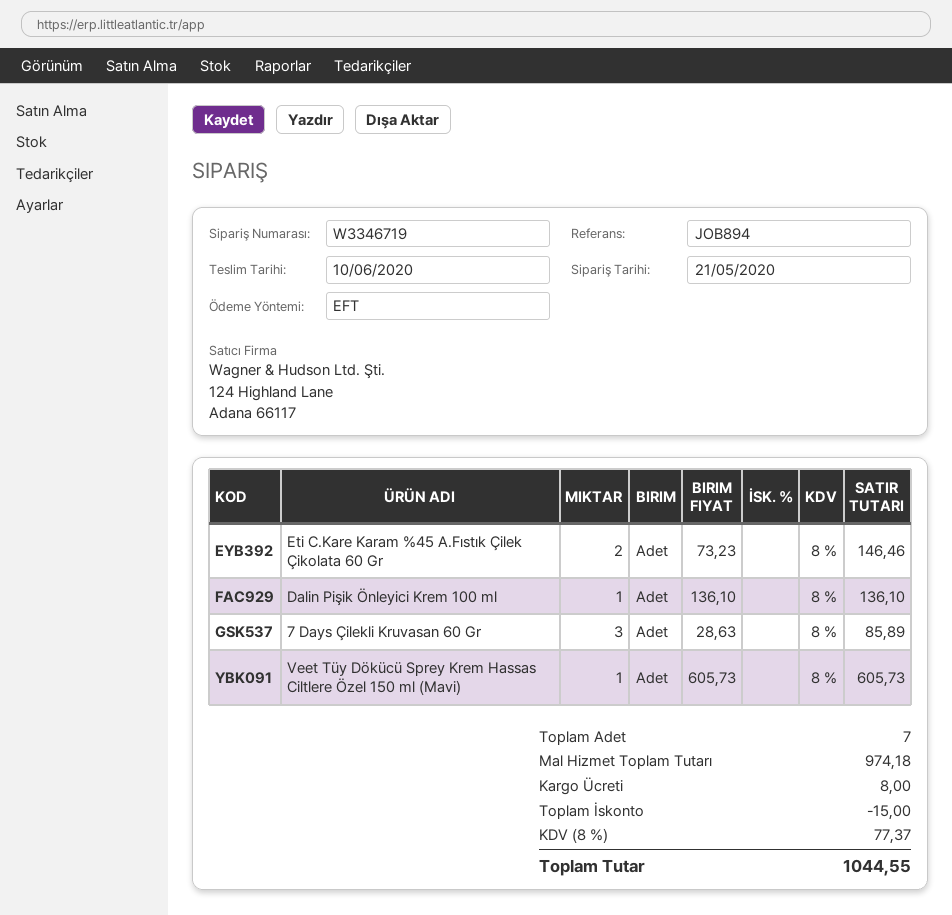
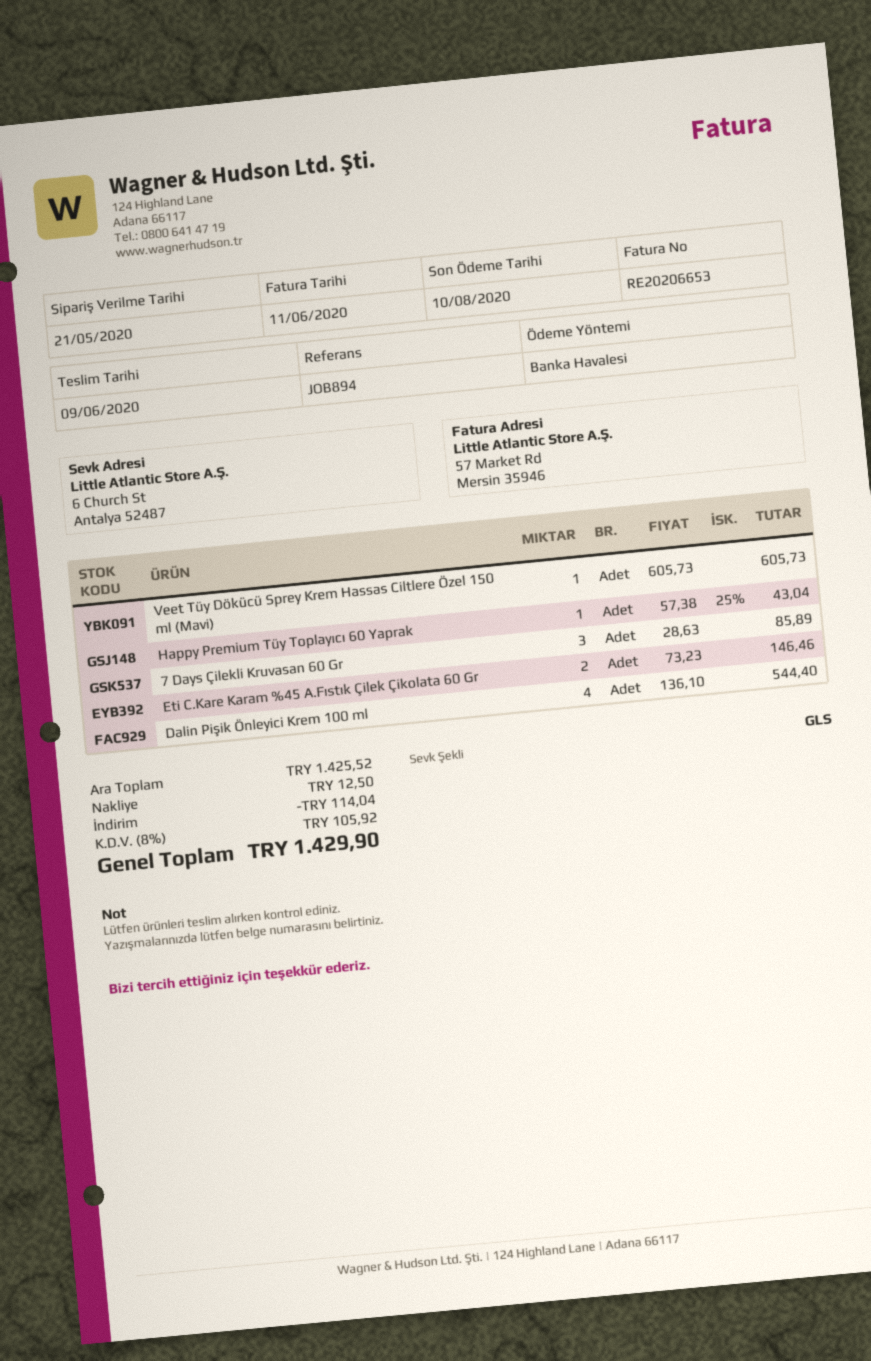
delivery date: 2020-06-10 -> 2020-06-09
Dalin Pişik Önleyici Krem 100 ml: 1 x 136.10 = 136.10 -> 4 x 136.10 = 544.40
Happy Premium Tüy Toplayıcı 60 Yaprak: none -> 1 x 57.38 - 25% = 43.04
subtotal: 974.18 -> 1425.52
discount: 15.00 -> 114.04
shipping: 8.00 -> 12.50
tax: 8% = 77.37 -> 8% = 105.92
total: 1044.55 -> 1429.90

